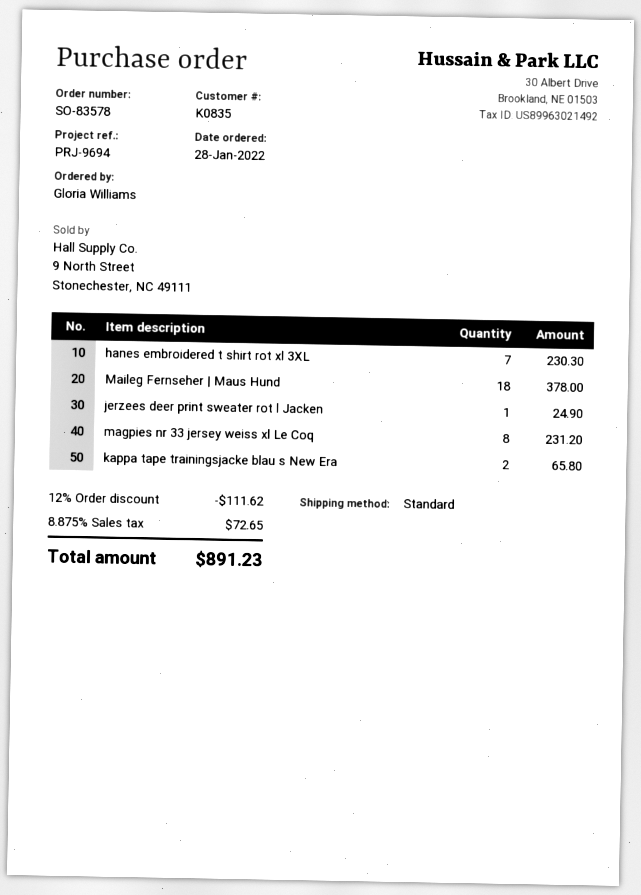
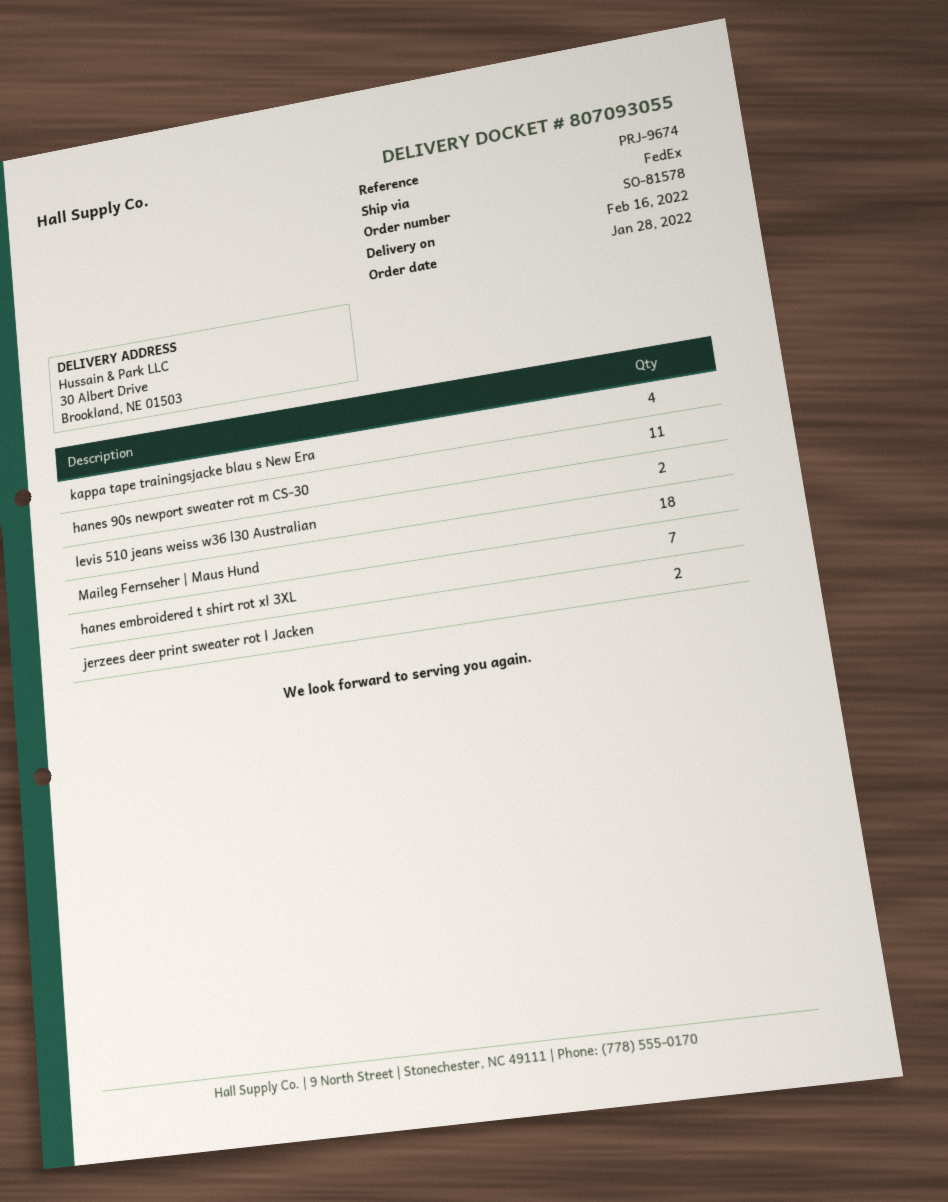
order number: SO-83578 -> SO-81578
reference: PRJ-9694 -> PRJ-9674
shipping method: standard -> FedEx
jerzees deer print sweater rot l Jacken: 1 -> 2
magpies nr 33 jersey weiss xl Le Coq: 8 -> none
kappa tape trainingsjacke blau s New Era: 2 -> 4
hanes 90s newport sweater rot m CS-30: none -> 11
levis 510 jeans weiss w36 l30 Australian: none -> 2

